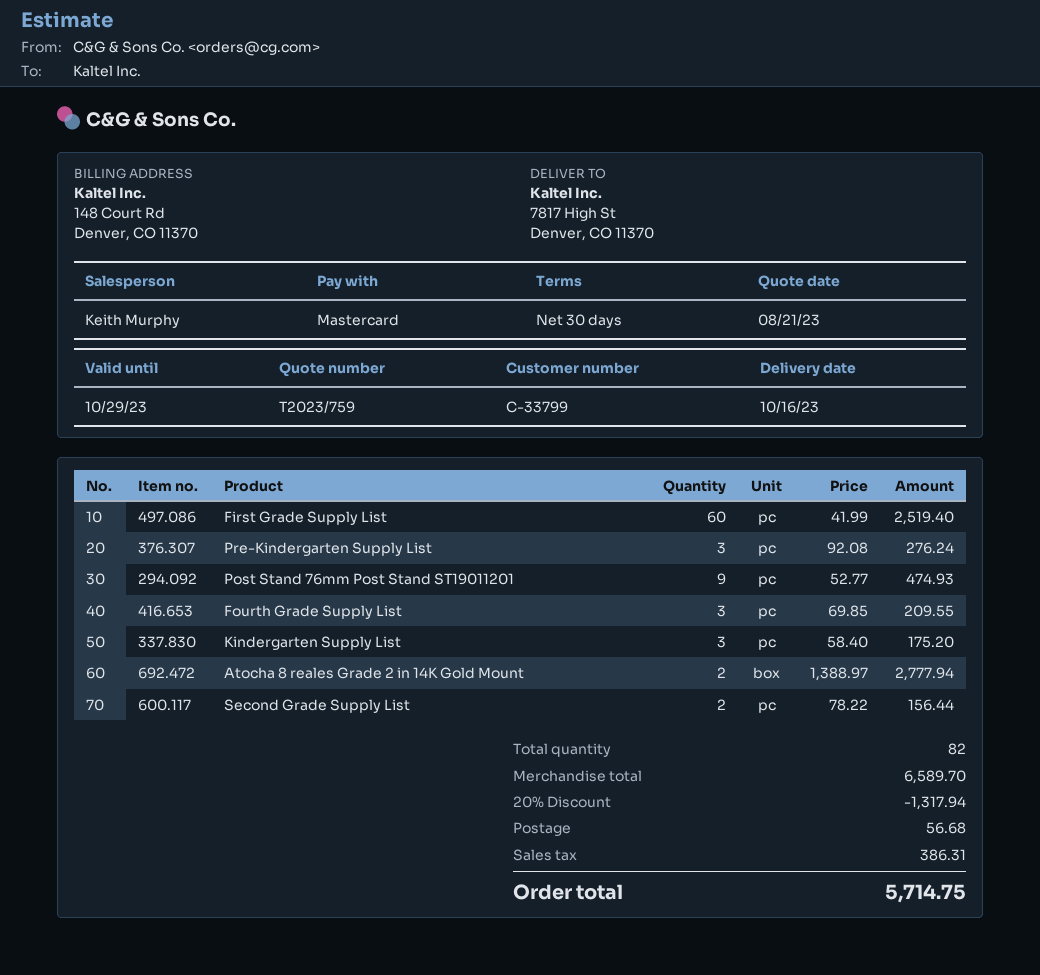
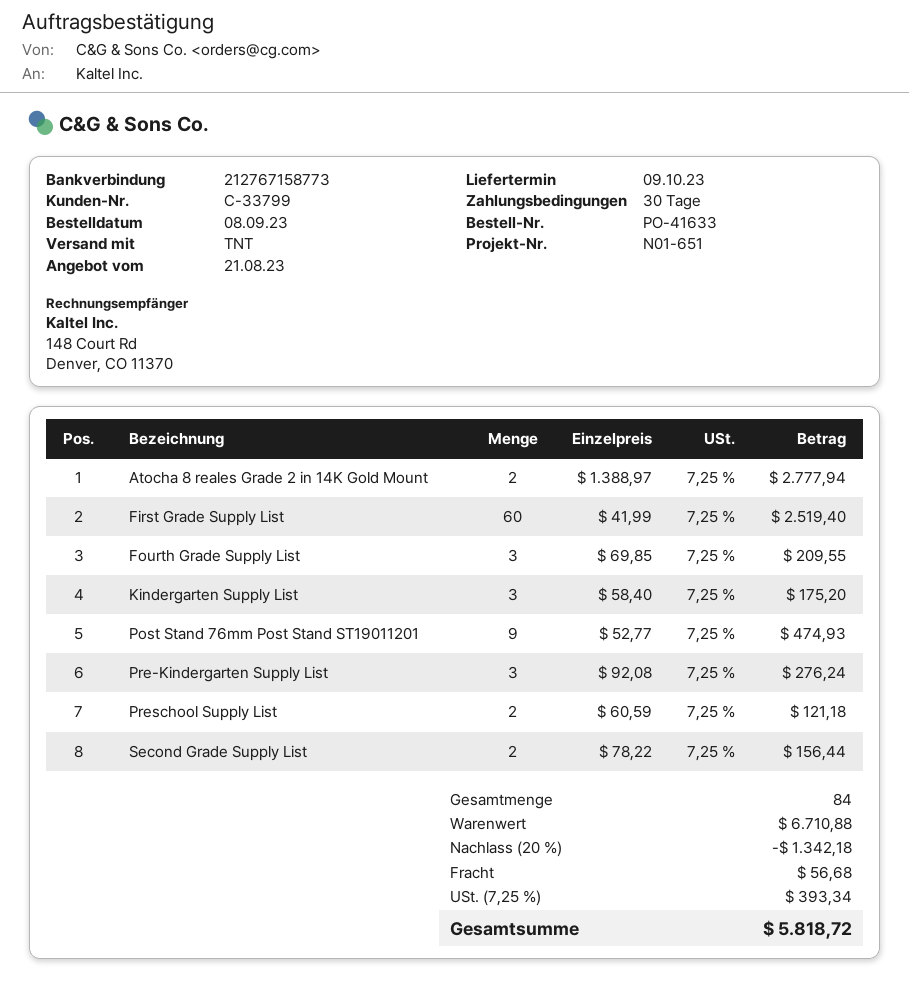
delivery date: 2023-10-16 -> 2023-10-09
Preschool Supply List: none -> 2 x 60.59 = 121.18
total quantity: 82 -> 84
subtotal: 6589.70 -> 6710.88
discount: 20% = 1317.94 -> 20% = 1342.18
tax: 386.31 -> 393.34
total: 5714.75 -> 5818.72

